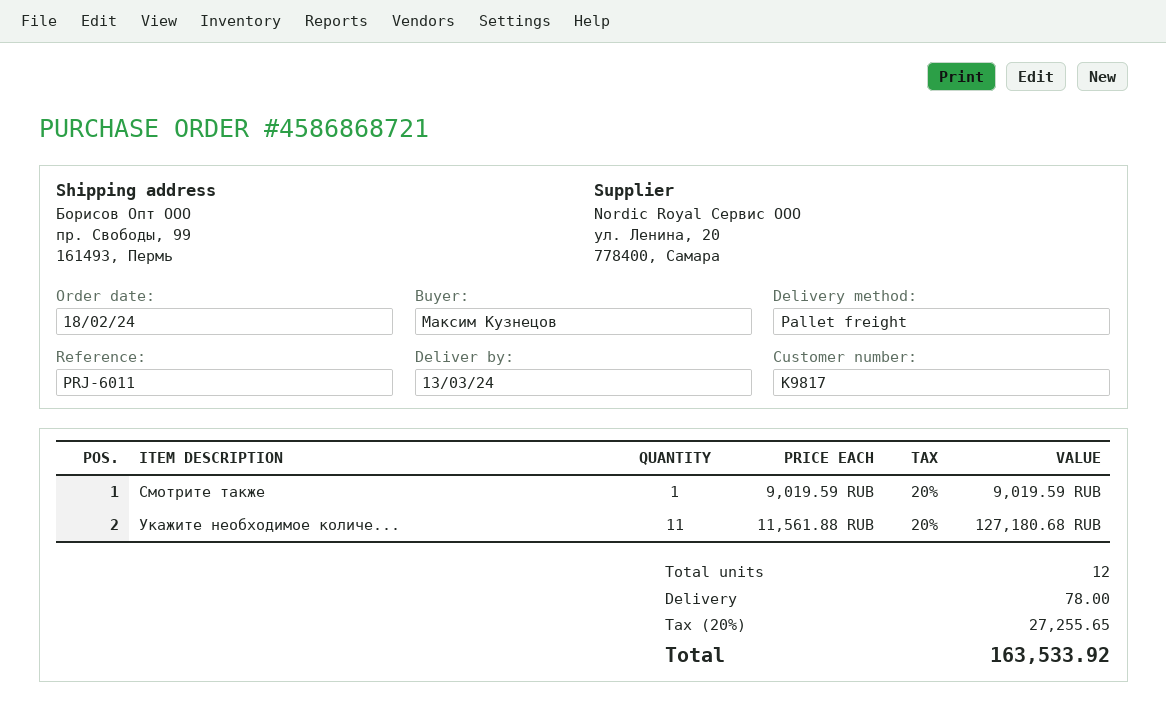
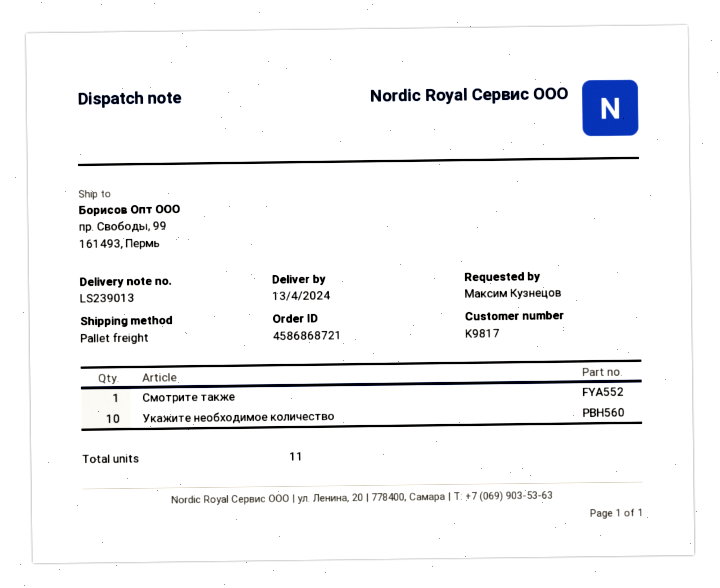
delivery date: 2024-03-13 -> 2024-04-13
Укажите необходимое количе...: 11 -> 10
total quantity: 12 -> 11

